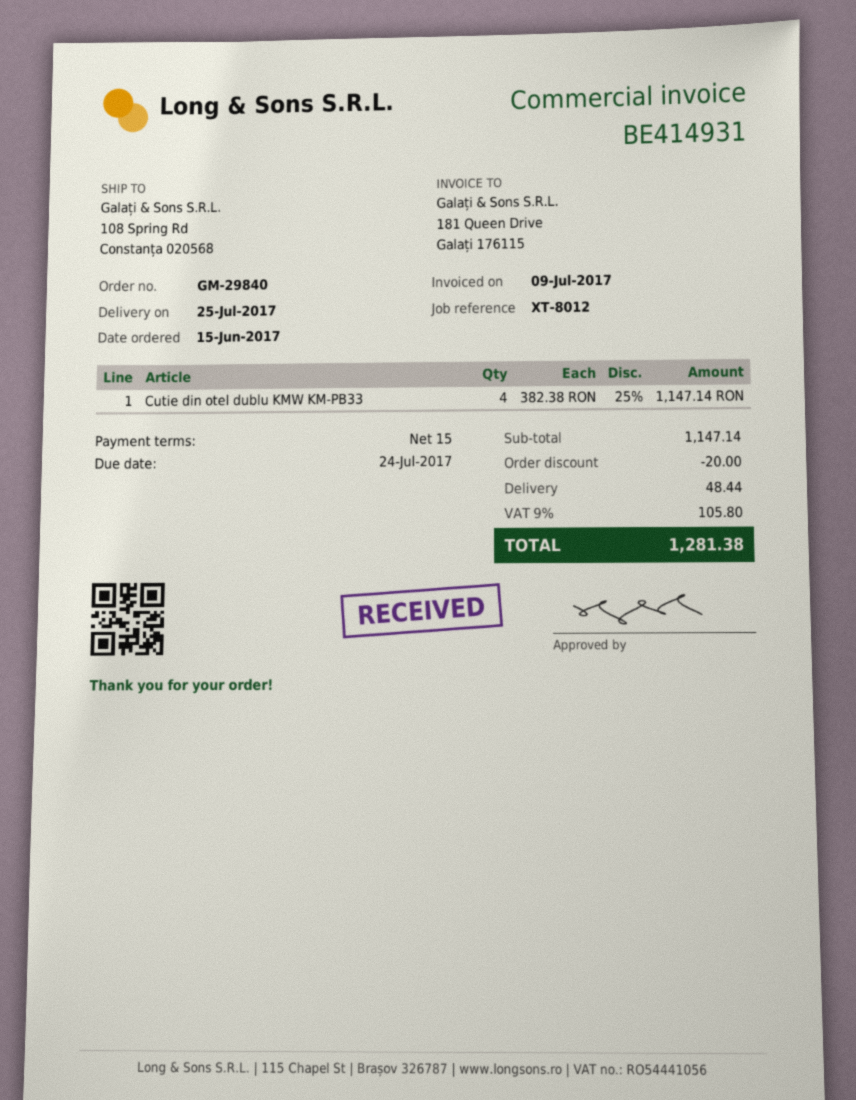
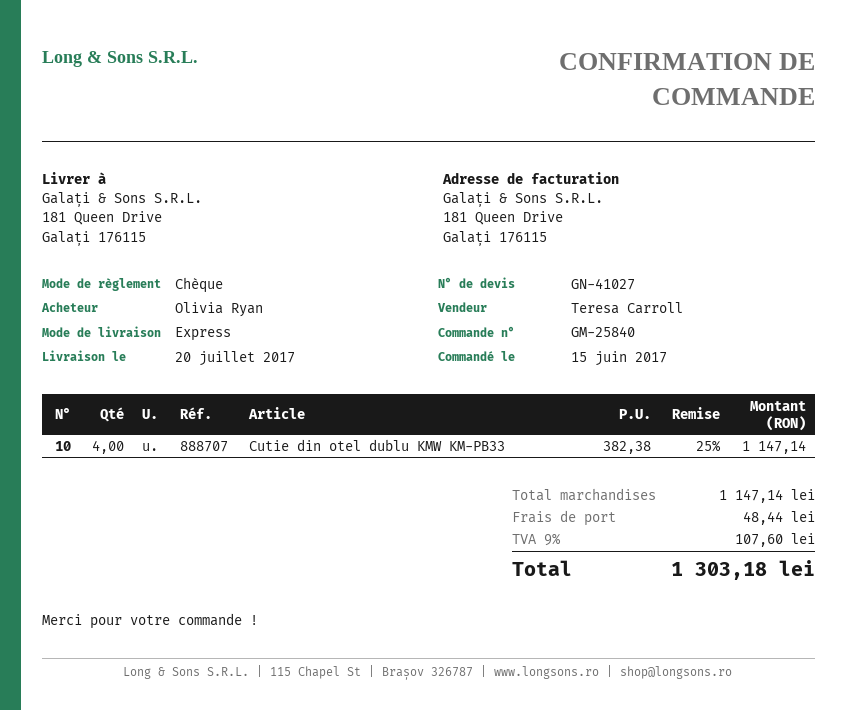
order number: GM-29840 -> GM-25840
delivery date: 2017-07-25 -> 2017-07-20
ship to: 108 Spring Rd, Constanța 020568 -> 181 Queen Drive, Galați 176115
discount: 20.00 -> none
tax: 9% = 105.80 -> 9% = 107.60
total: 1281.38 -> 1303.18

